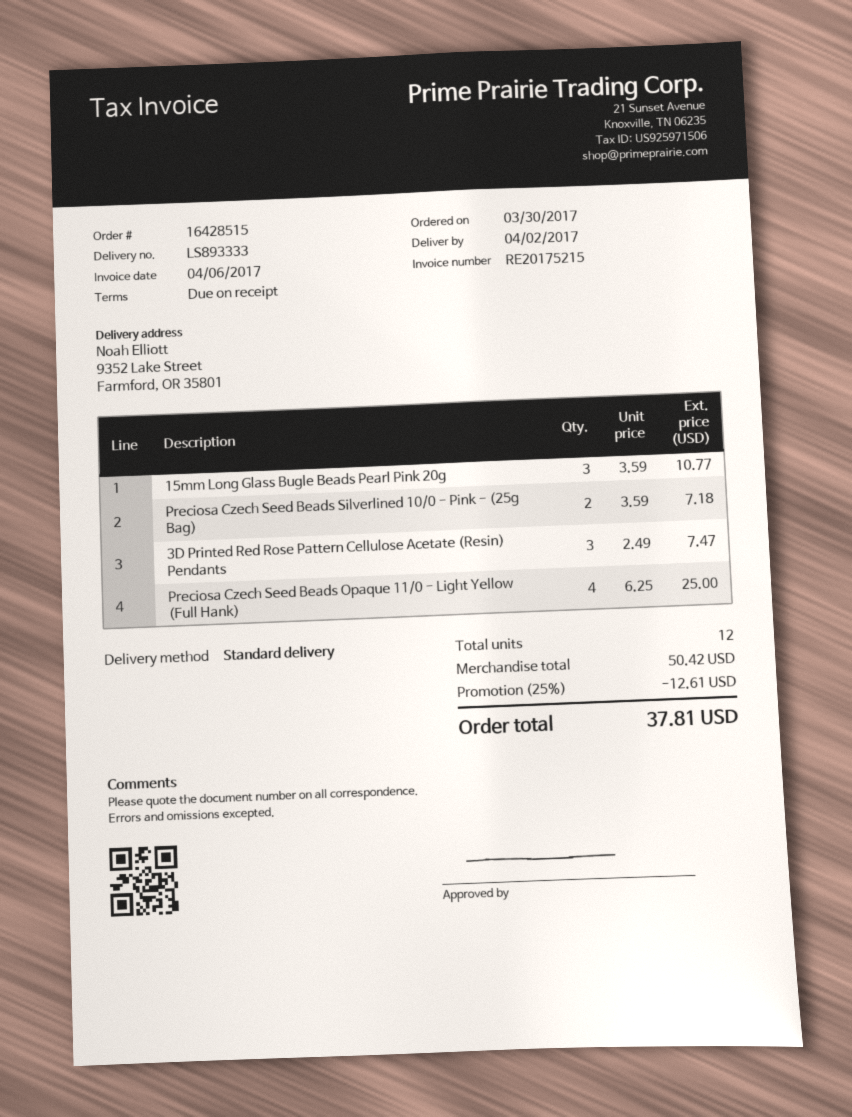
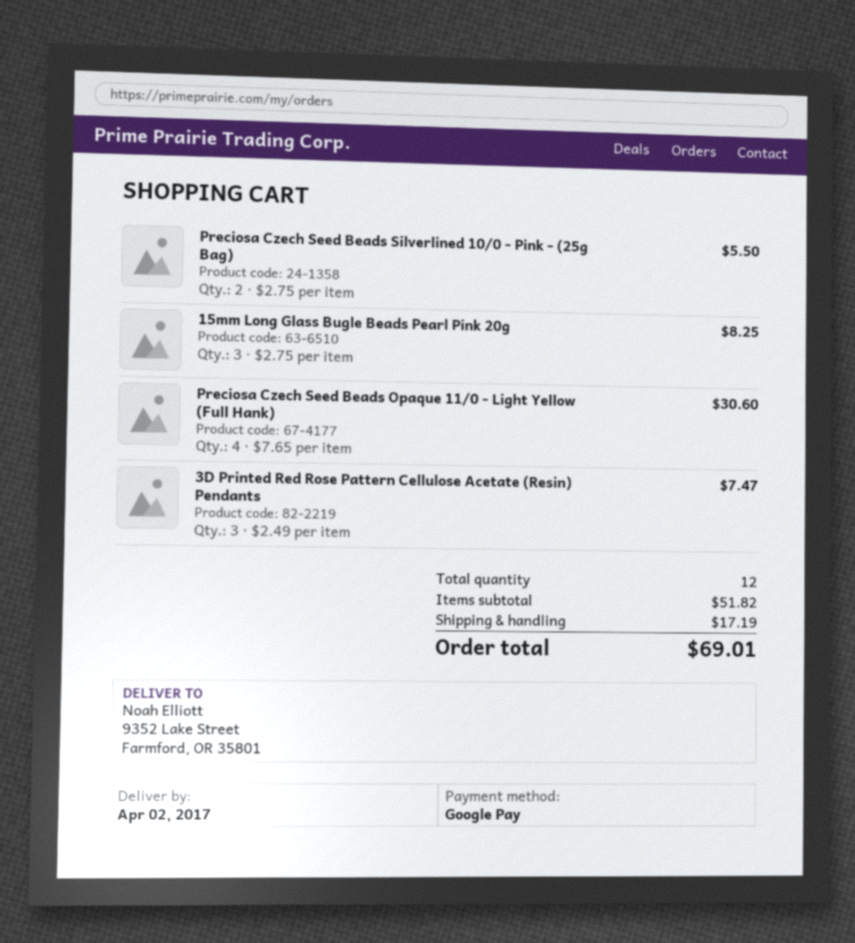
15mm Long Glass Bugle Beads Pearl Pink 20g: 3 x 3.59 = 10.77 -> 3 x 2.75 = 8.25
Preciosa Czech Seed Beads Silverlined 10/0 - Pink - (25g Bag): 2 x 3.59 = 7.18 -> 2 x 2.75 = 5.50
Preciosa Czech Seed Beads Opaque 11/0 - Light Yellow (Full Hank): 4 x 6.25 = 25.00 -> 4 x 7.65 = 30.60
subtotal: 50.42 -> 51.82
discount: 25% = 12.61 -> none
shipping: none -> 17.19
total: 37.81 -> 69.01

